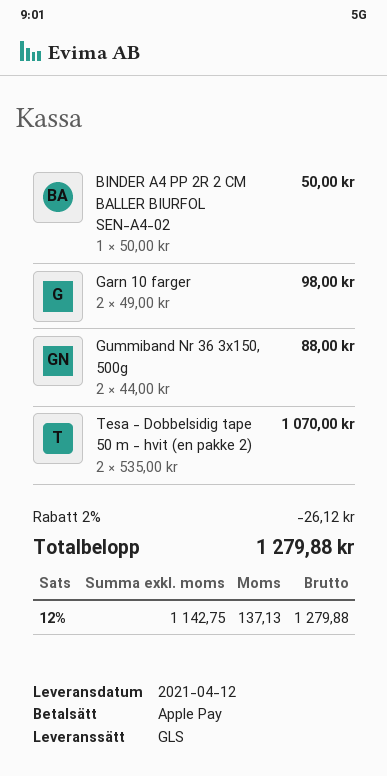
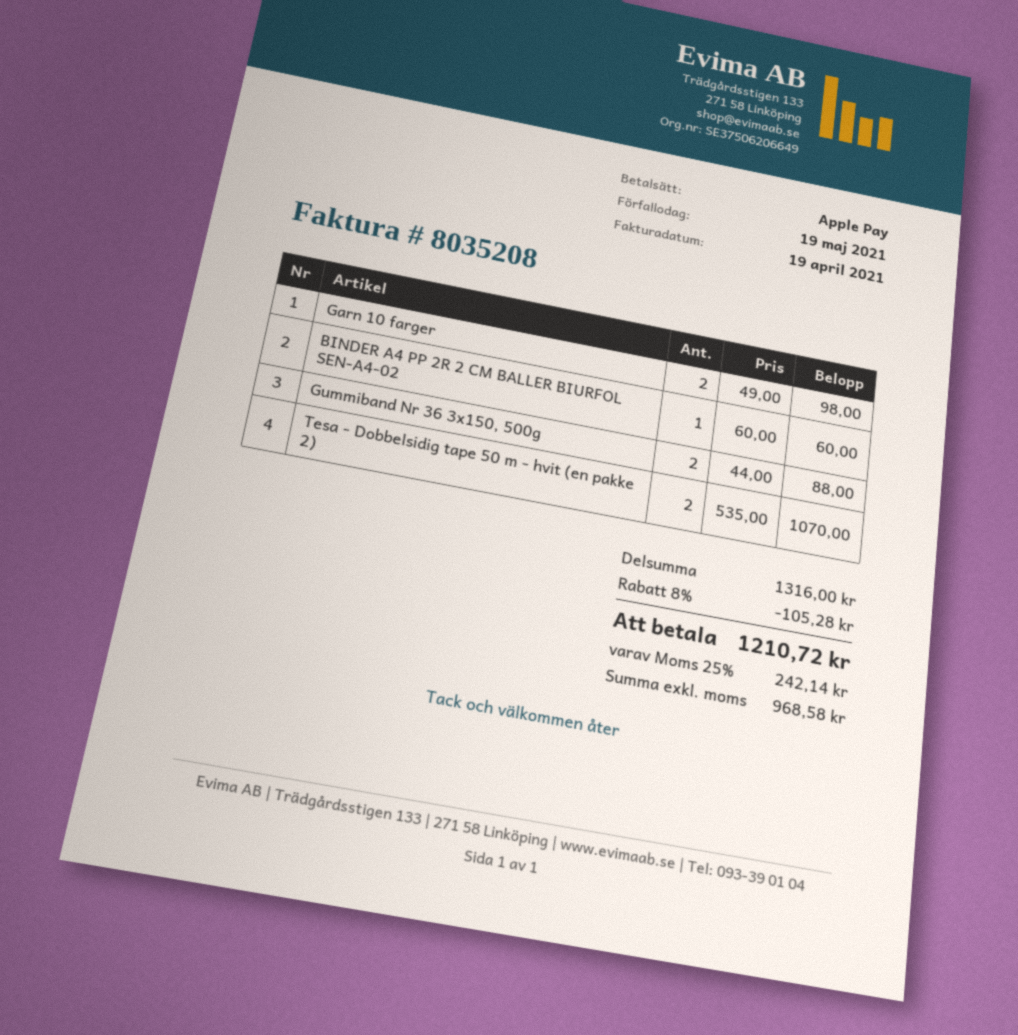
BINDER A4 PP 2R 2 CM BALLER BIURFOL SEN-A4-02: 1 x 50.00 = 50.00 -> 1 x 60.00 = 60.00
discount: 2% = 26.12 -> 8% = 105.28
net: 1142.75 -> 968.58
tax: 12% = 137.13 -> 25% = 242.14
total: 1279.88 -> 1210.72

